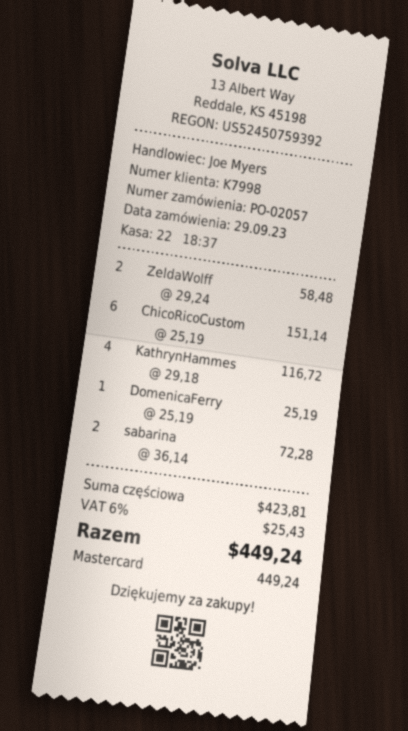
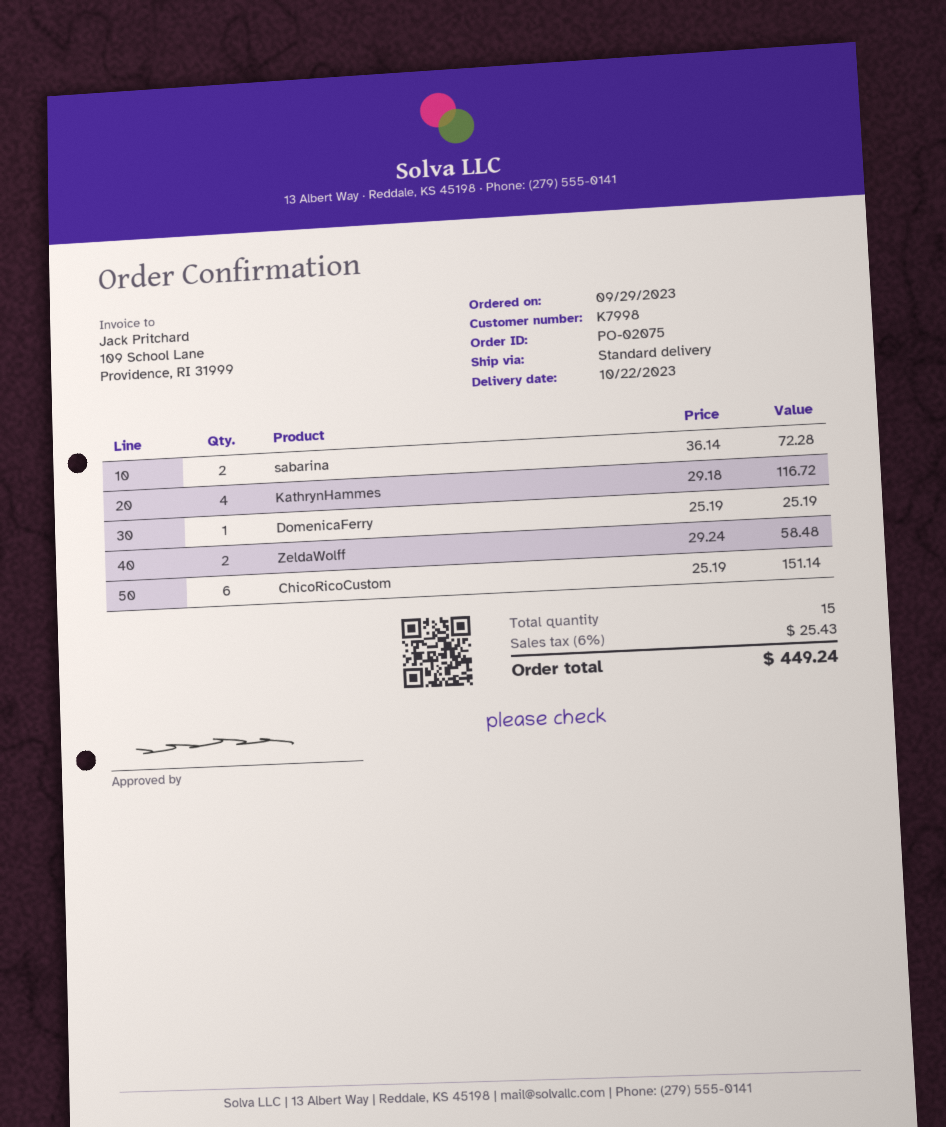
order number: PO-02057 -> PO-02075

